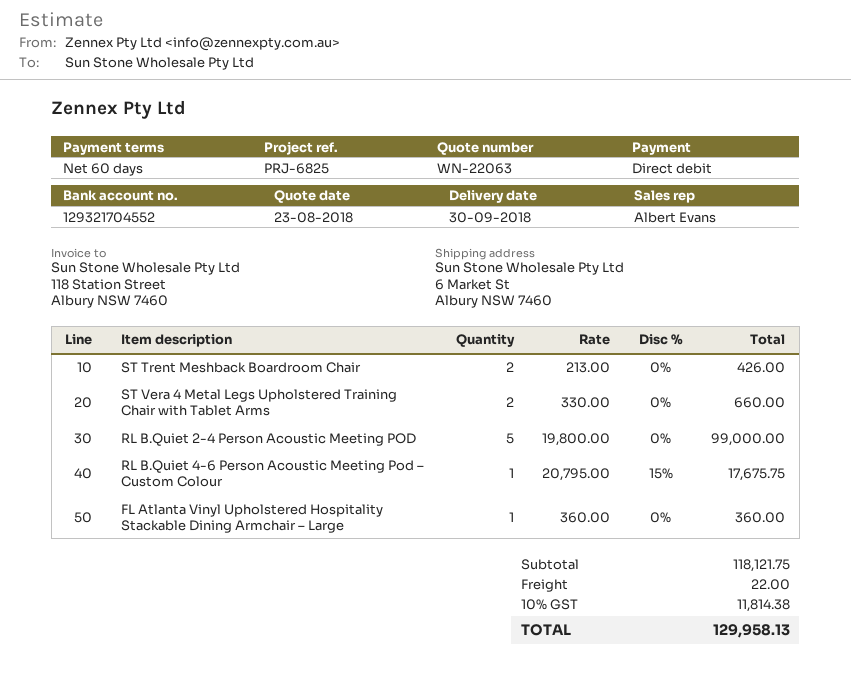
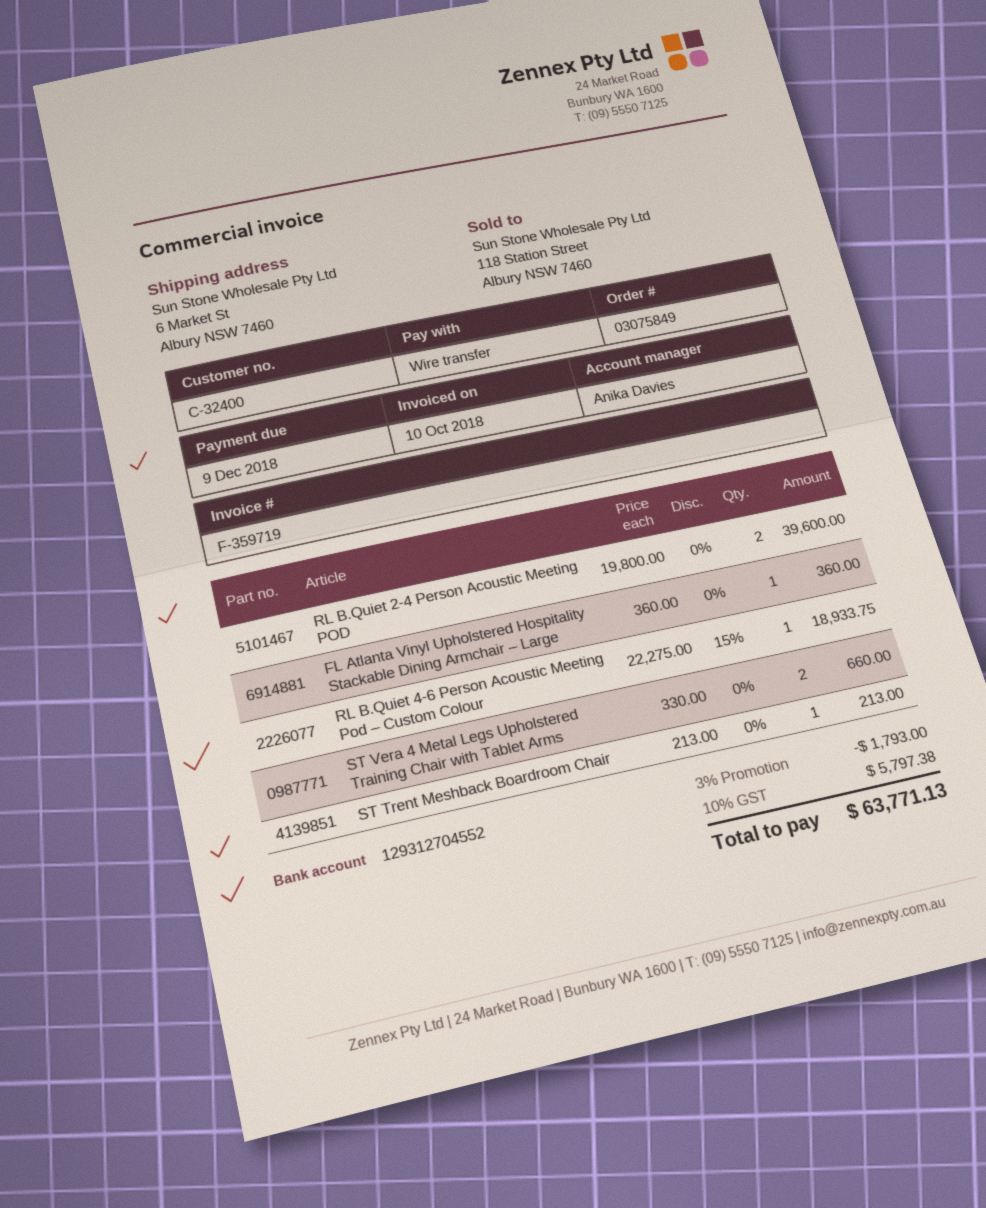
sales rep: Albert Evans -> Anika Davies
payment method: direct debit -> bank transfer
bank account: 129321704552 -> 129312704552
ST Trent Meshback Boardroom Chair: 2 x 213.00 = 426.00 -> 1 x 213.00 = 213.00
RL B.Quiet 2-4 Person Acoustic Meeting POD: 5 x 19800.00 = 99000.00 -> 2 x 19800.00 = 39600.00
RL B.Quiet 4-6 Person Acoustic Meeting Pod – Custom Colour: 1 x 20795.00 - 15% = 17675.75 -> 1 x 22275.00 - 15% = 18933.75
discount: none -> 3% = 1793.00
shipping: 22.00 -> none
tax: 10% = 11814.38 -> 10% = 5797.38
total: 129958.13 -> 63771.13

